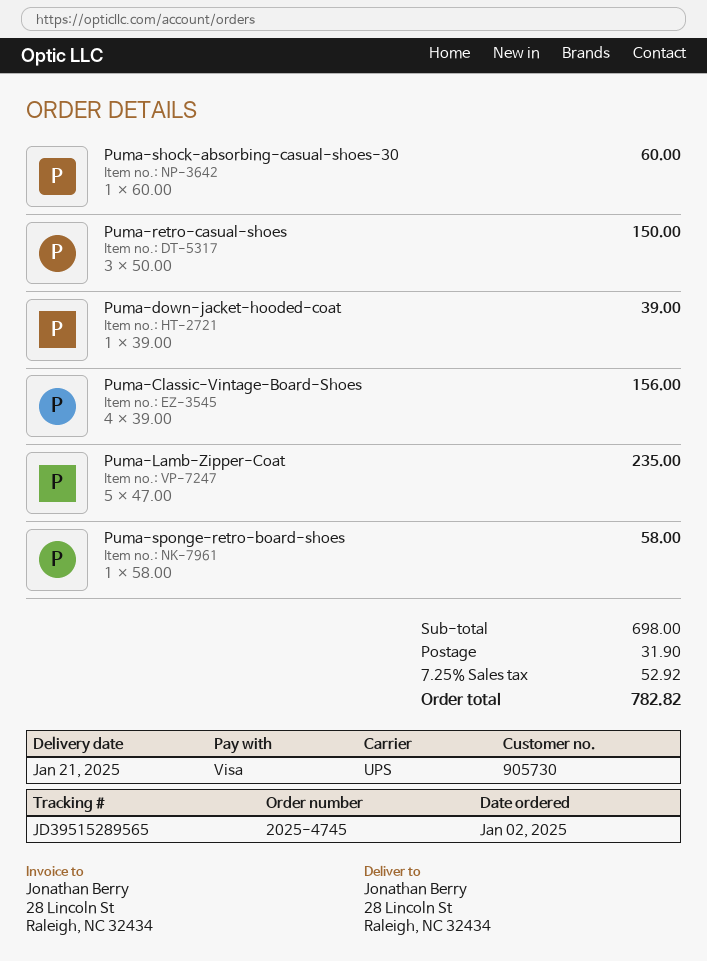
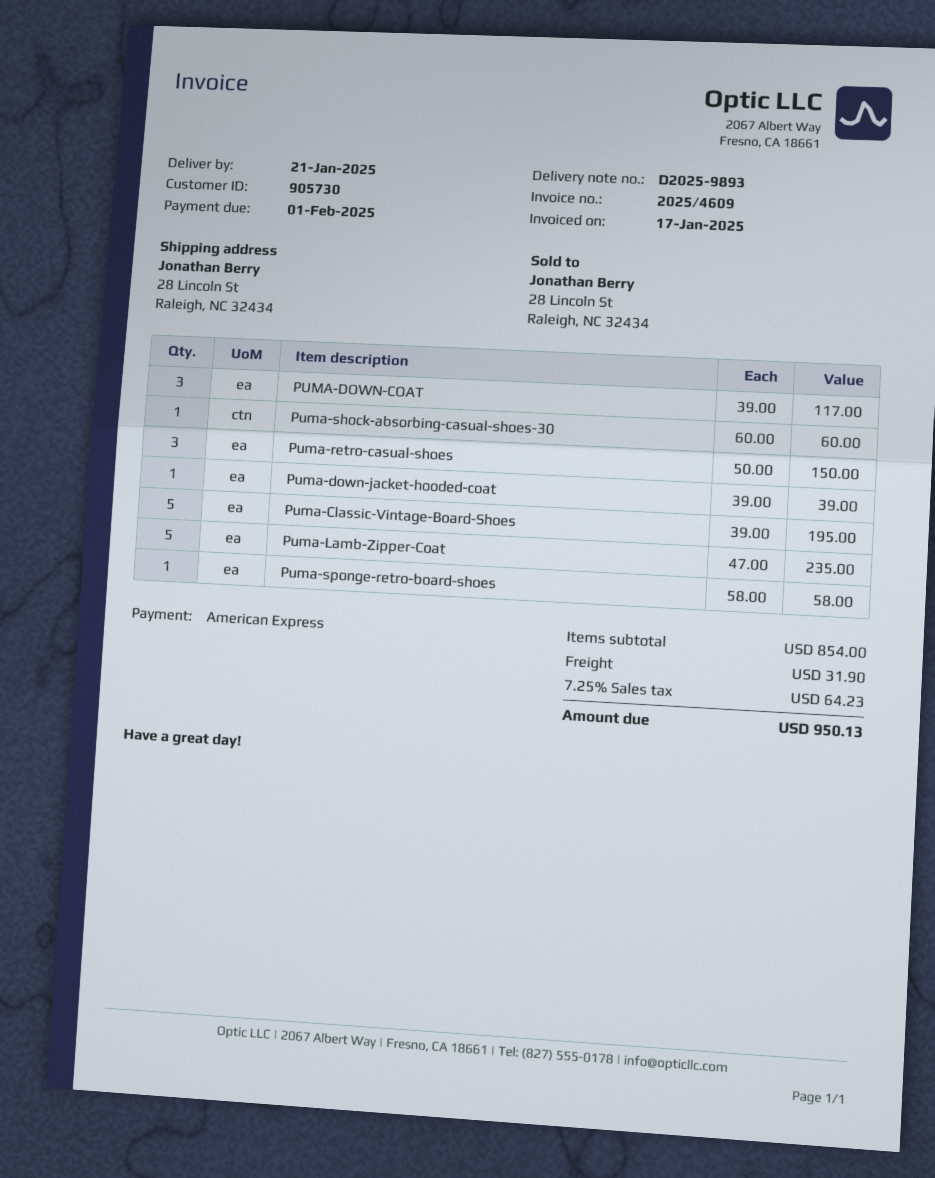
payment method: Visa -> American Express
Puma-Classic-Vintage-Board-Shoes: 4 x 39.00 = 156.00 -> 5 x 39.00 = 195.00
PUMA-DOWN-COAT: none -> 3 x 39.00 = 117.00
subtotal: 698.00 -> 854.00
tax: 7.25% = 52.92 -> 7.25% = 64.23
total: 782.82 -> 950.13

